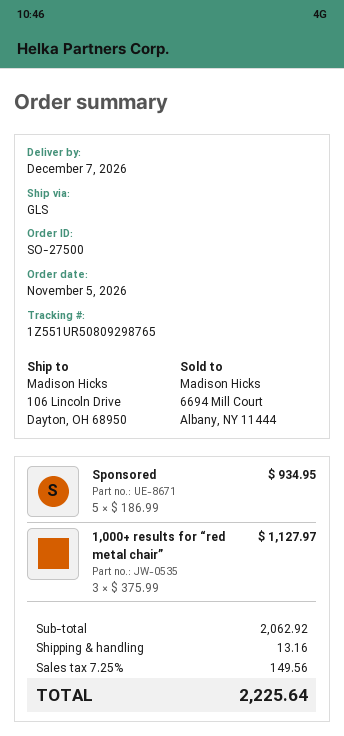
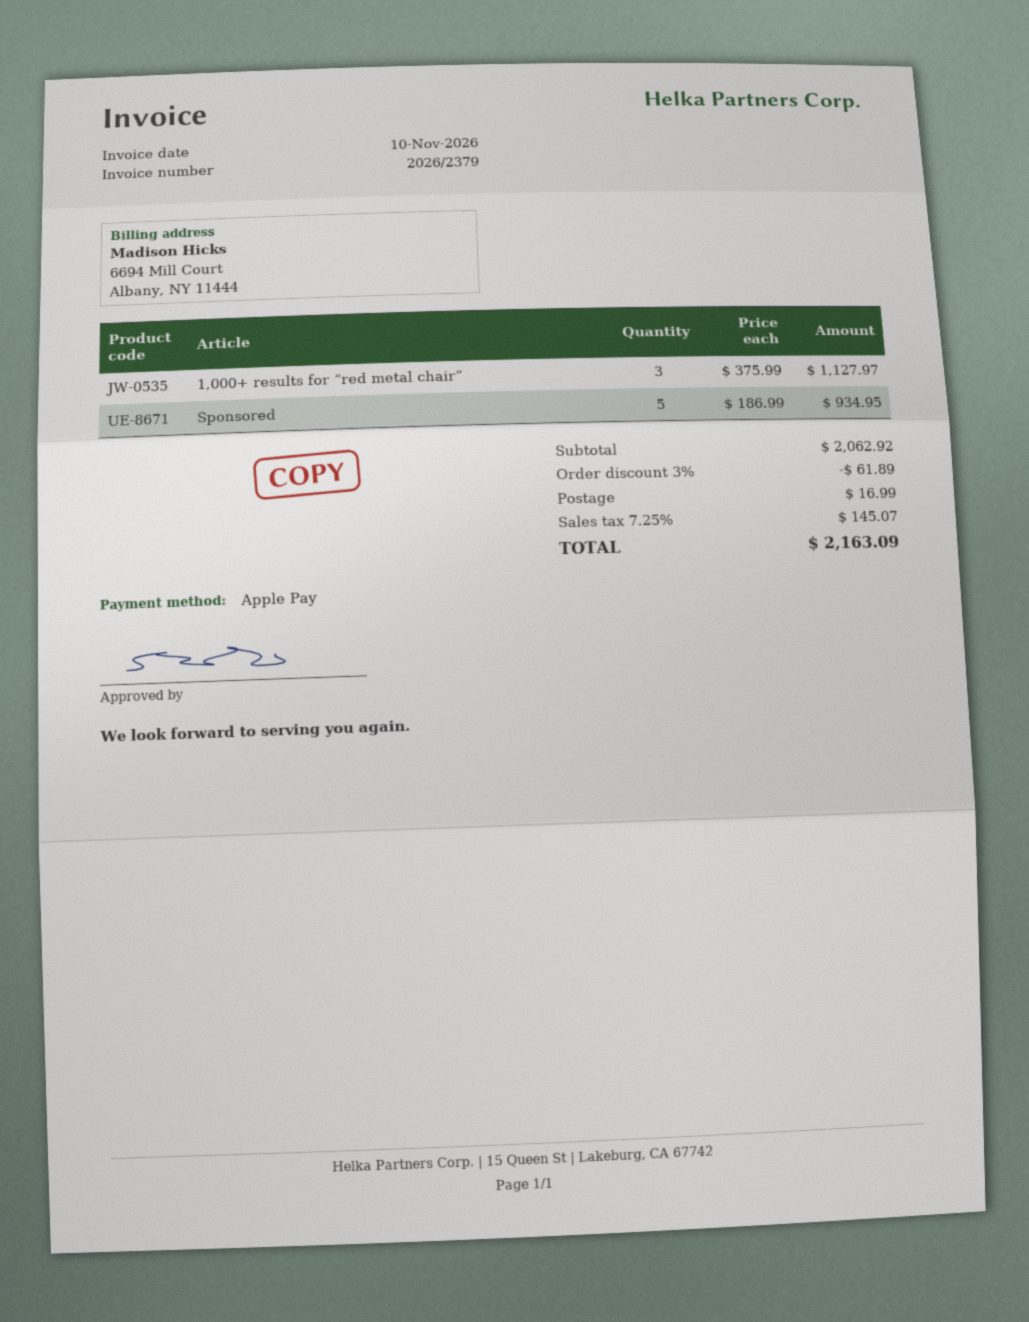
discount: none -> 3% = 61.89
shipping: 13.16 -> 16.99
tax: 7.25% = 149.56 -> 7.25% = 145.07
total: 2225.64 -> 2163.09

